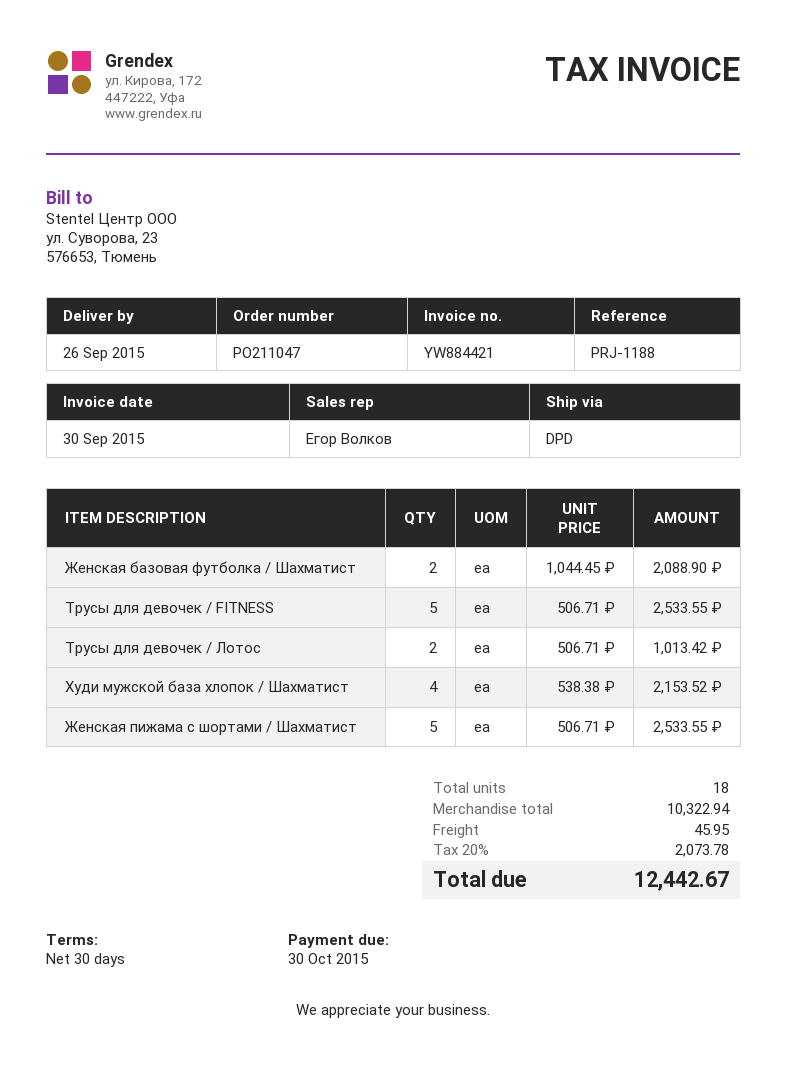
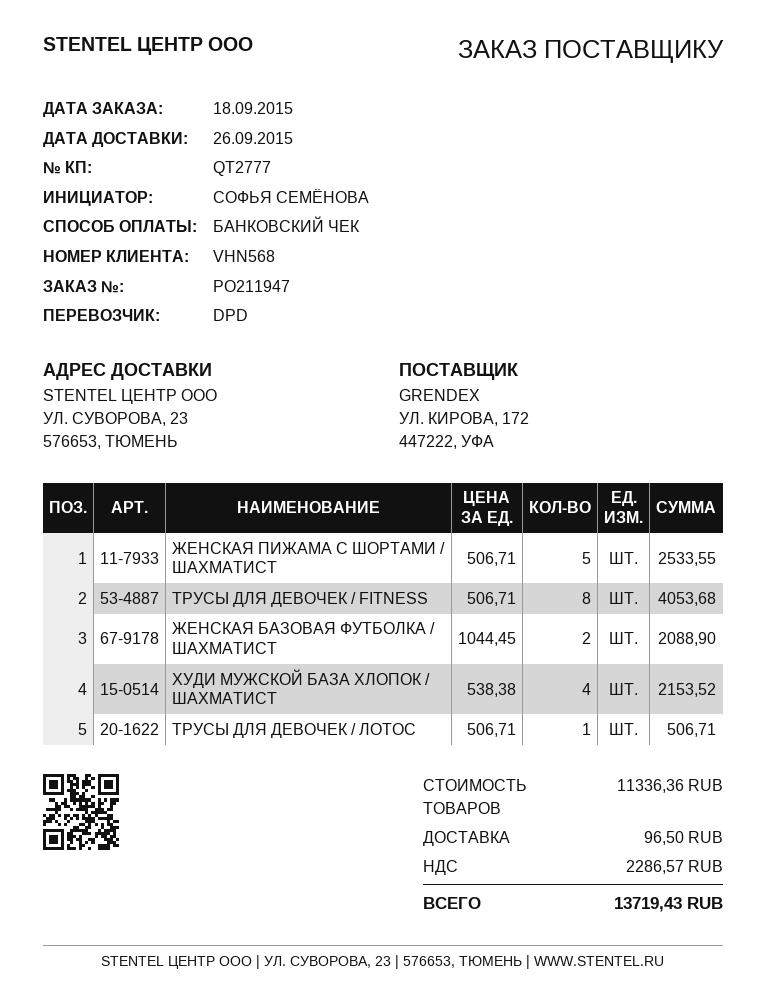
order number: PO211047 -> PO211947
Трусы для девочек / FITNESS: 5 x 506.71 = 2533.55 -> 8 x 506.71 = 4053.68
Трусы для девочек / Лотос: 2 x 506.71 = 1013.42 -> 1 x 506.71 = 506.71
subtotal: 10322.94 -> 11336.36
shipping: 45.95 -> 96.50
tax: 2073.78 -> 2286.57
total: 12442.67 -> 13719.43

